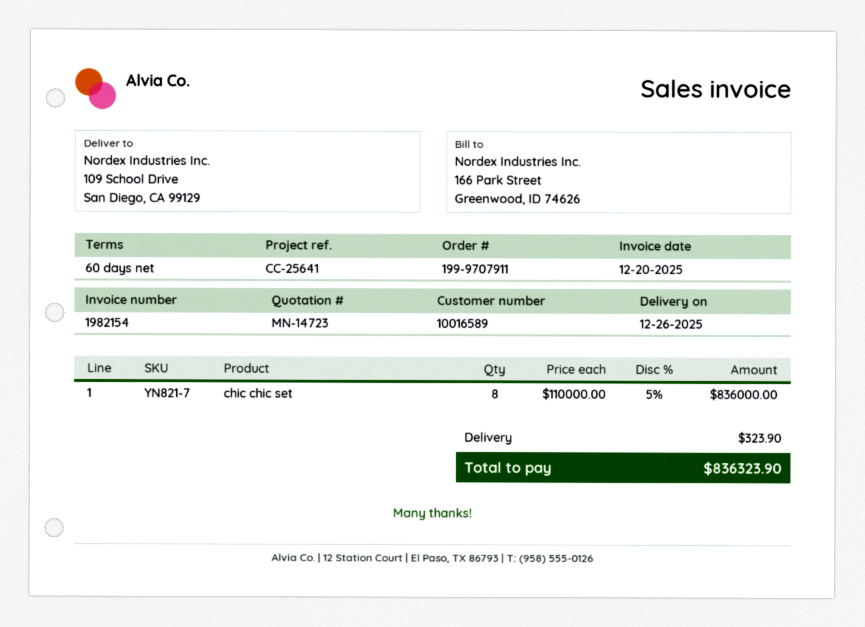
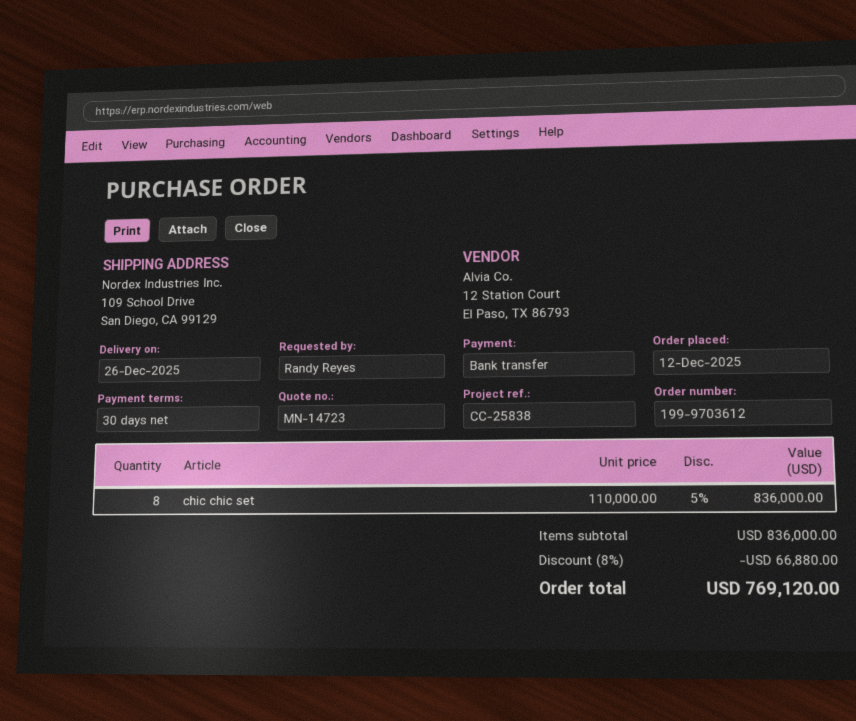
order number: 199-9707911 -> 199-9703612
payment terms: 60 days -> 30 days
reference: CC-25641 -> CC-25838
discount: none -> 8% = 66880.00
shipping: 323.90 -> none
total: 836323.90 -> 769120.00

